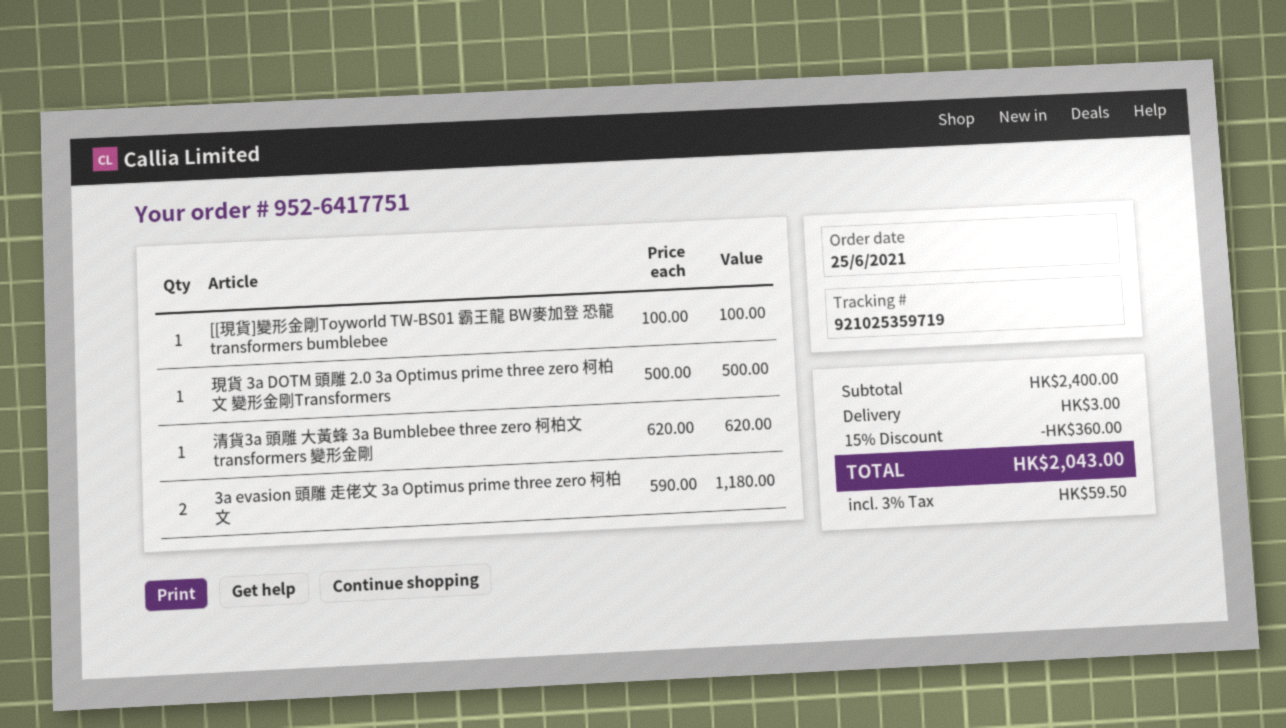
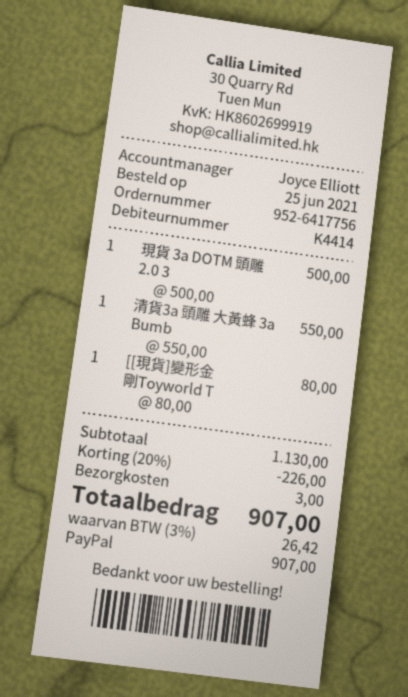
order number: 952-6417751 -> 952-6417756
[[現貨]變形金剛Toyworld TW-BS01 霸王龍 BW麥加登 恐龍 transformers bumblebee: 1 x 100.00 = 100.00 -> 1 x 80.00 = 80.00
清貨3a 頭雕 大黃蜂 3a Bumblebee three zero 柯柏文 transformers 變形金剛: 1 x 620.00 = 620.00 -> 1 x 550.00 = 550.00
3a evasion 頭雕 走佬文 3a Optimus prime three zero 柯柏文: 2 x 590.00 = 1180.00 -> none
subtotal: 2400.00 -> 1130.00
discount: 15% = 360.00 -> 20% = 226.00
tax: 3% = 59.50 -> 3% = 26.42
total: 2043.00 -> 907.00

